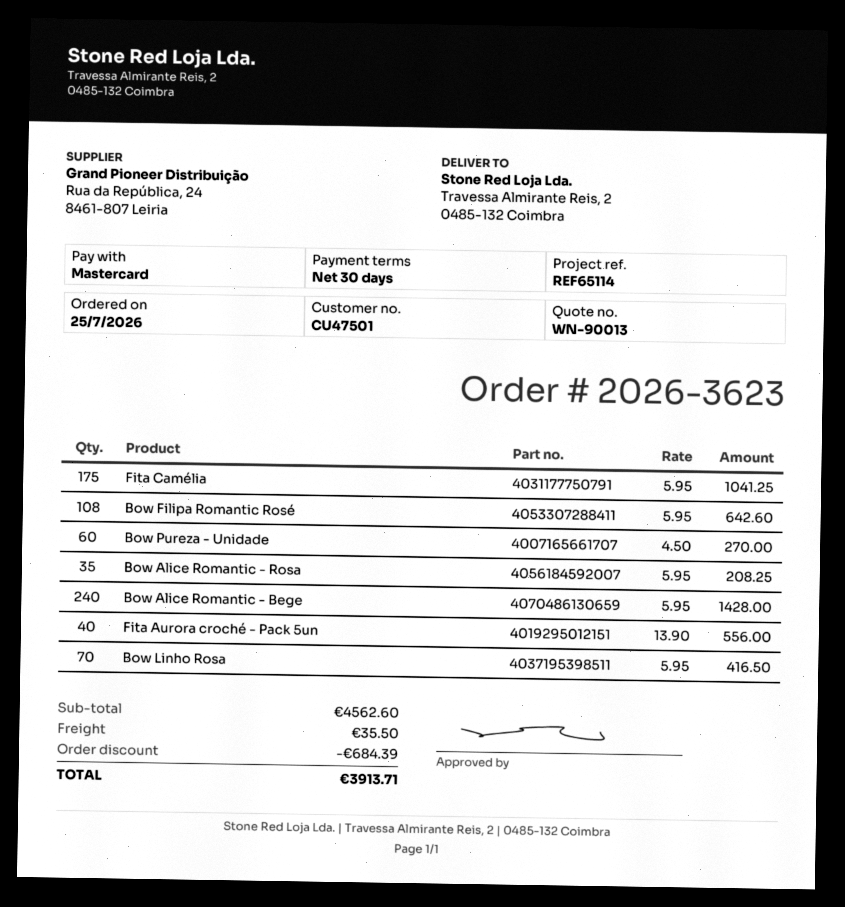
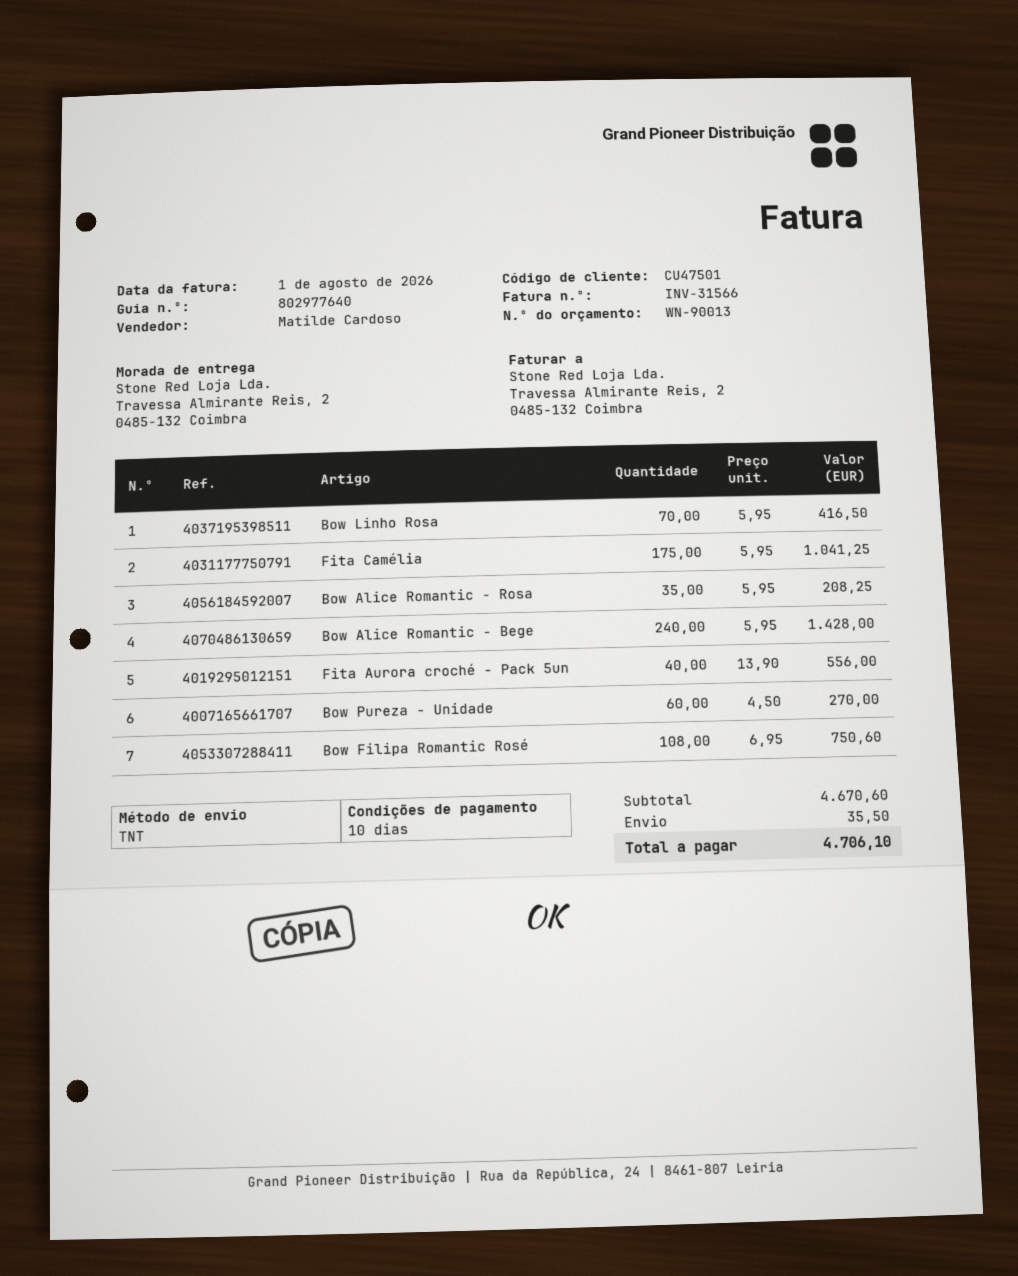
payment terms: 30 days -> 10 days
Bow Filipa Romantic Rosé: 108 x 5.95 = 642.60 -> 108 x 6.95 = 750.60
subtotal: 4562.60 -> 4670.60
discount: 684.39 -> none
total: 3913.71 -> 4706.10

